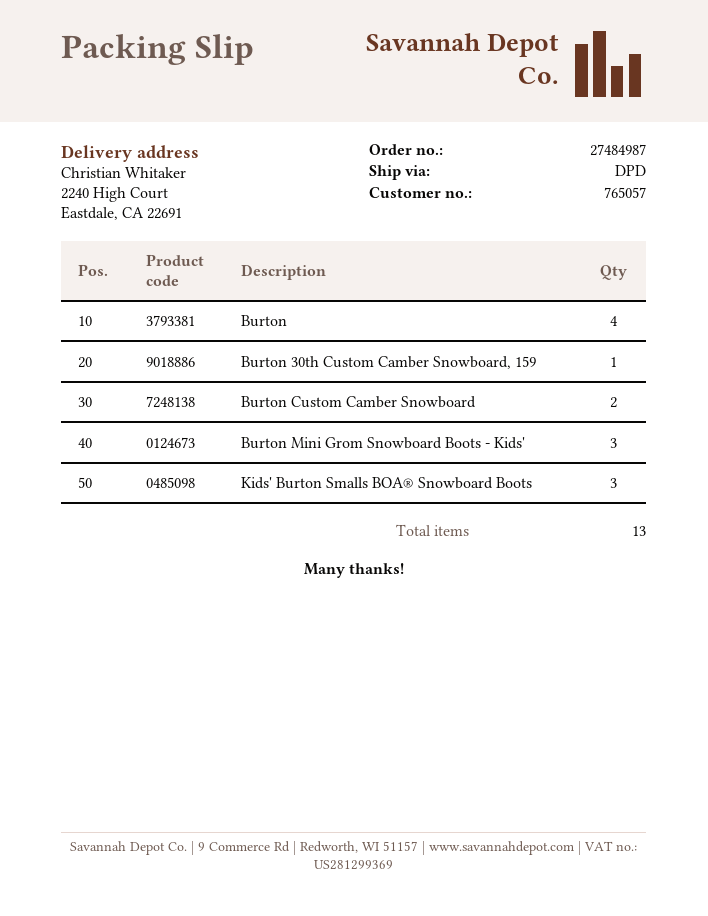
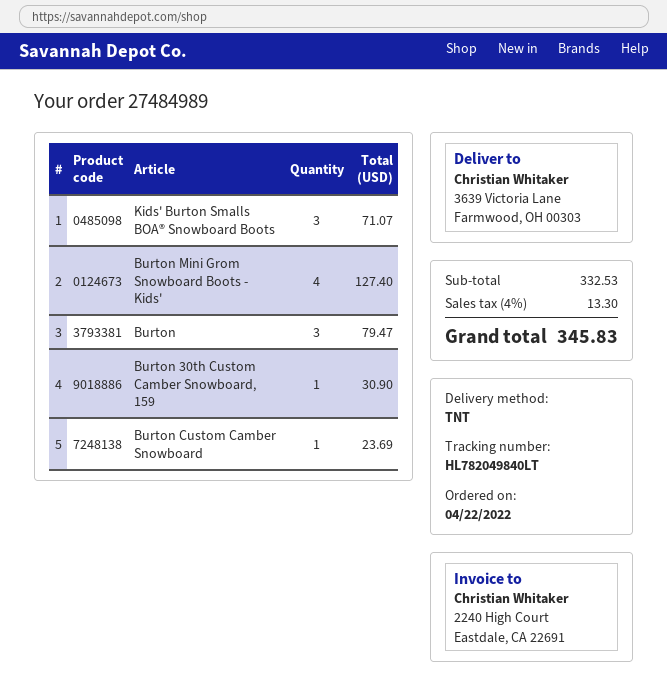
order number: 27484987 -> 27484989
shipping method: DPD -> TNT
ship to: 2240 High Court, Eastdale, CA 22691 -> 3639 Victoria Lane, Farmwood, OH 00303
Burton: 4 -> 3
Burton Custom Camber Snowboard: 2 -> 1
Burton Mini Grom Snowboard Boots - Kids': 3 -> 4

